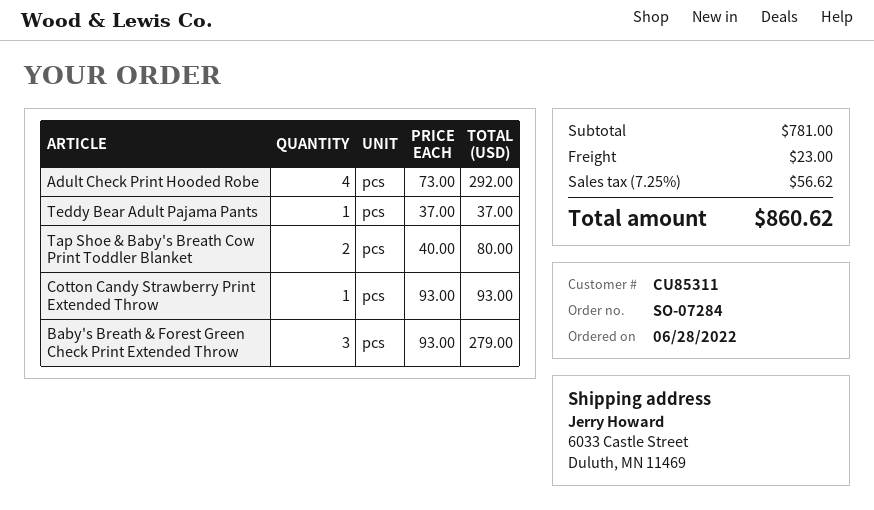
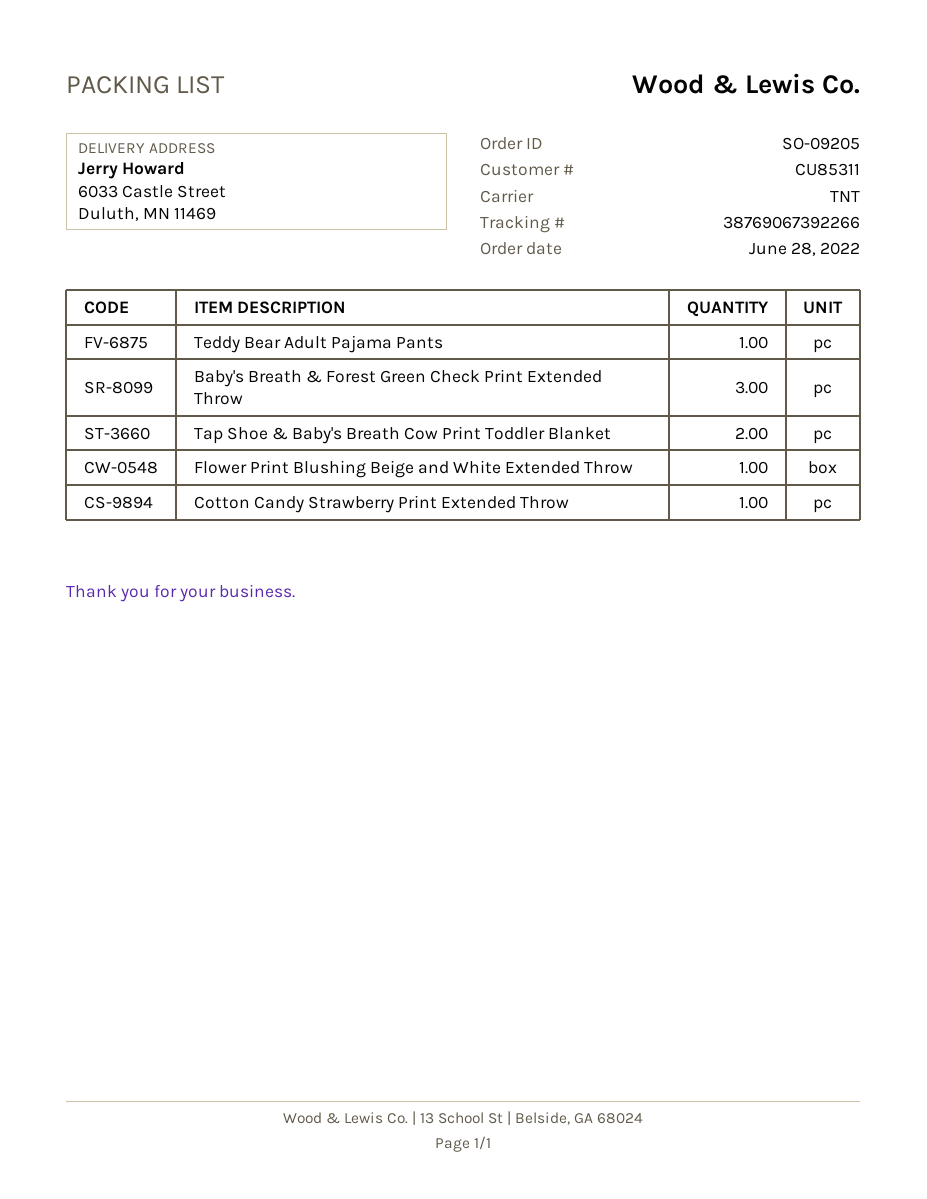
order number: SO-07284 -> SO-09205
Adult Check Print Hooded Robe: 4 -> none
Flower Print Blushing Beige and White Extended Throw: none -> 1

